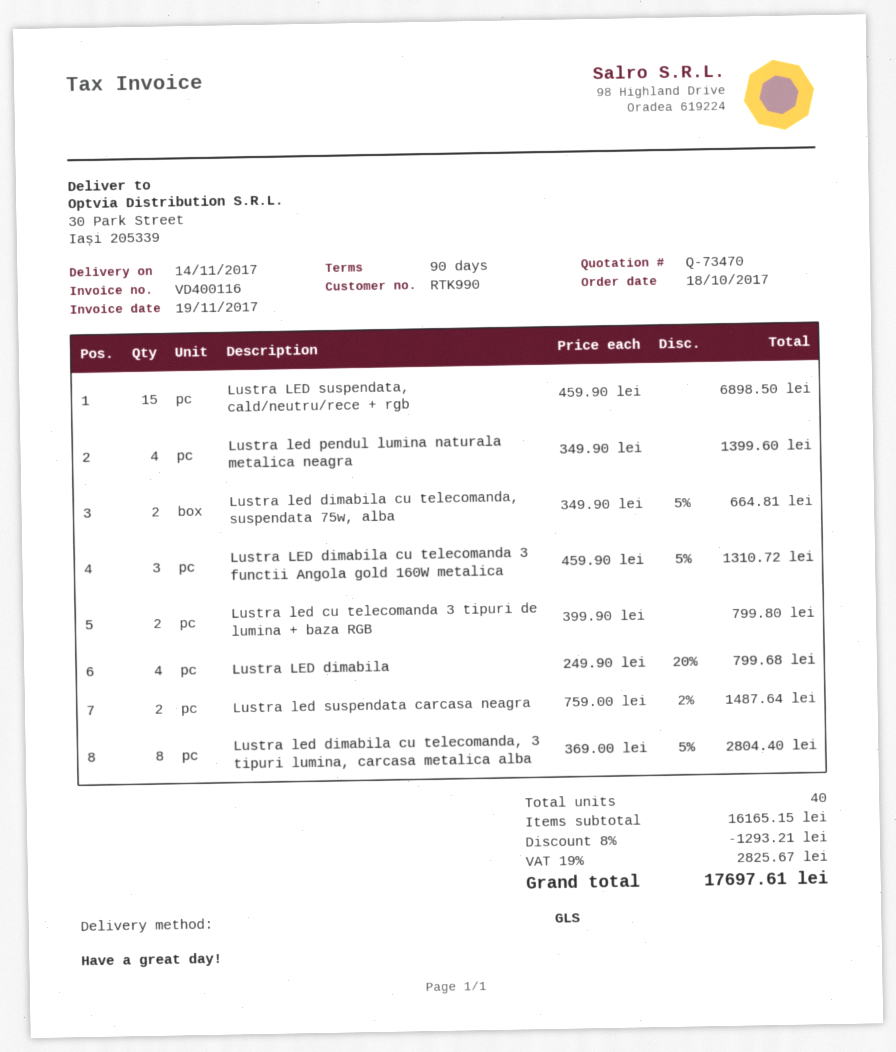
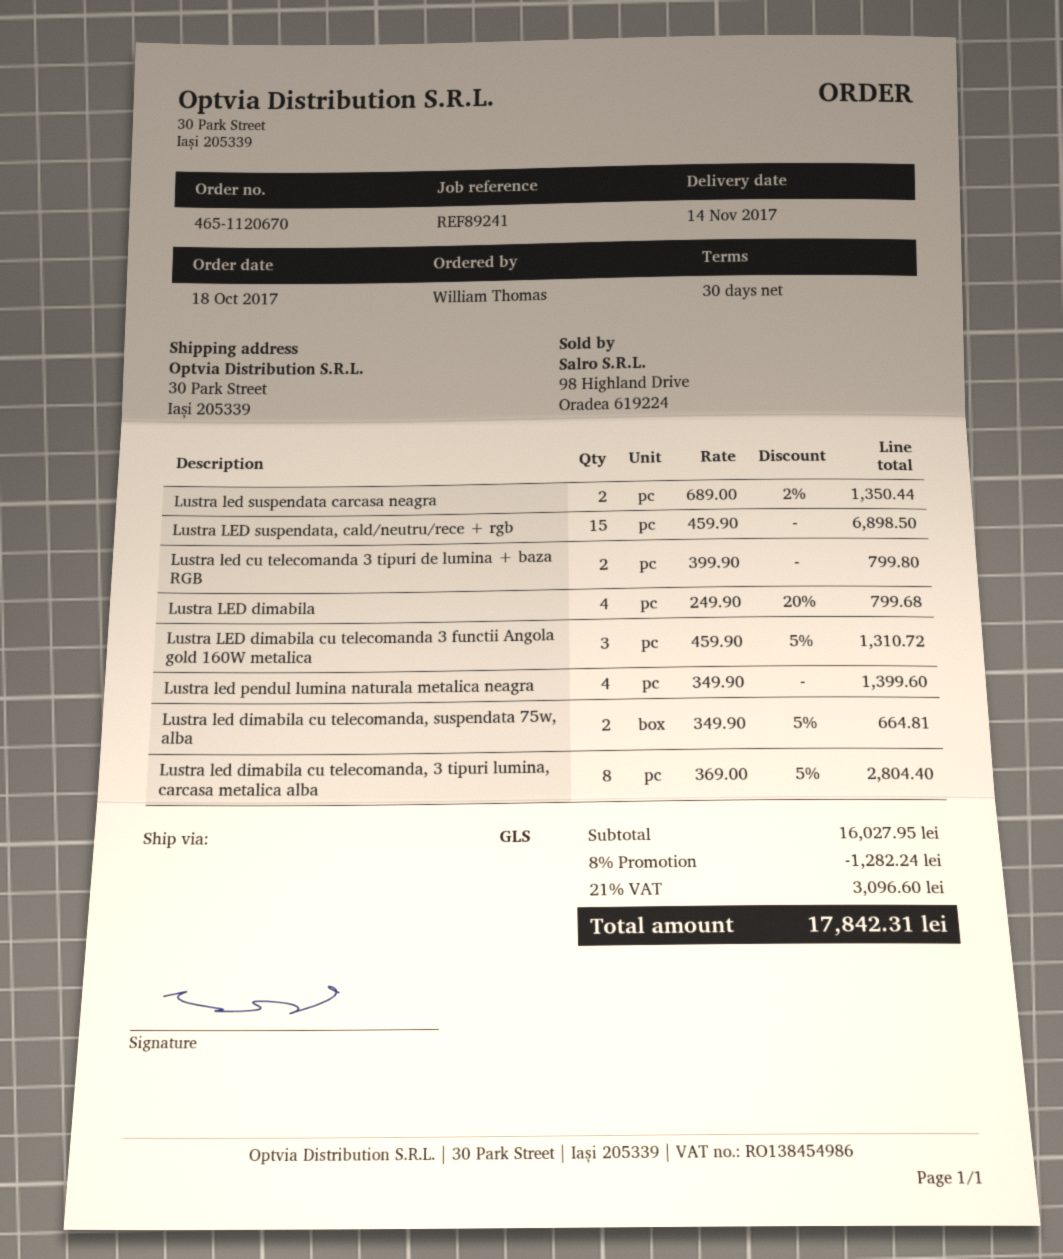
payment terms: 90 days -> 30 days
Lustra led suspendata carcasa neagra: 2 x 759.00 - 2% = 1487.64 -> 2 x 689.00 - 2% = 1350.44
subtotal: 16165.15 -> 16027.95
discount: 8% = 1293.21 -> 8% = 1282.24
tax: 19% = 2825.67 -> 21% = 3096.60
total: 17697.61 -> 17842.31

